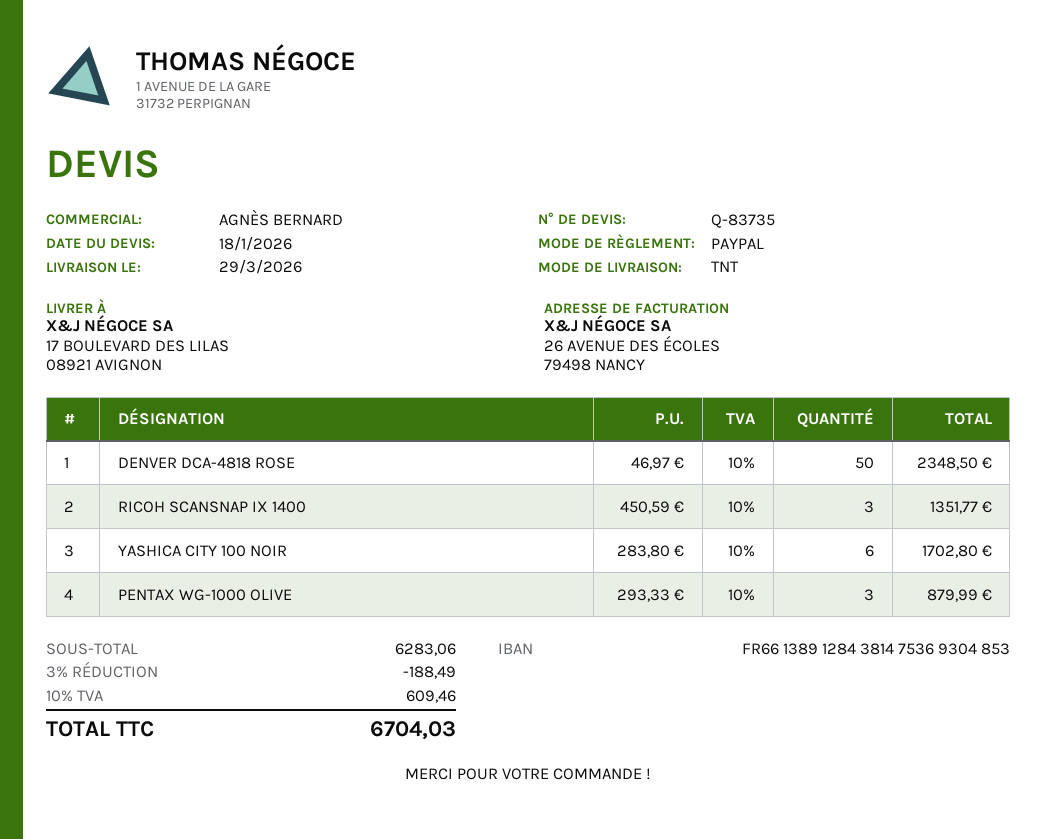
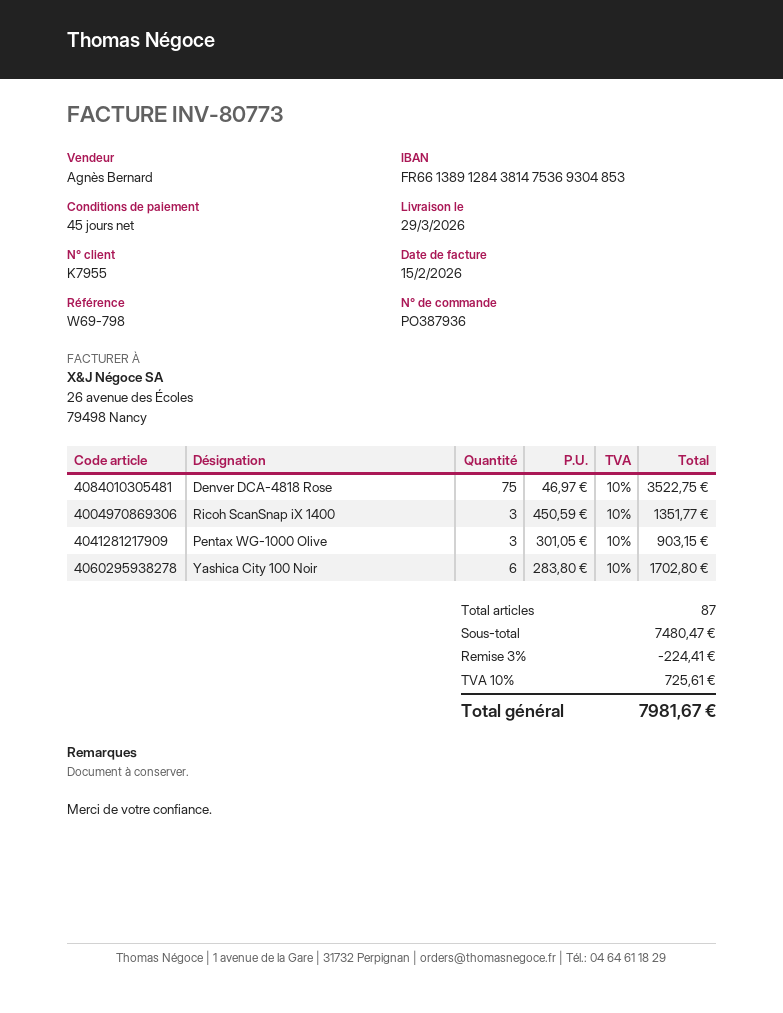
DENVER DCA-4818 ROSE: 50 x 46.97 = 2348.50 -> 75 x 46.97 = 3522.75
PENTAX WG-1000 OLIVE: 3 x 293.33 = 879.99 -> 3 x 301.05 = 903.15
subtotal: 6283.06 -> 7480.47
discount: 3% = 188.49 -> 3% = 224.41
tax: 10% = 609.46 -> 10% = 725.61
total: 6704.03 -> 7981.67

